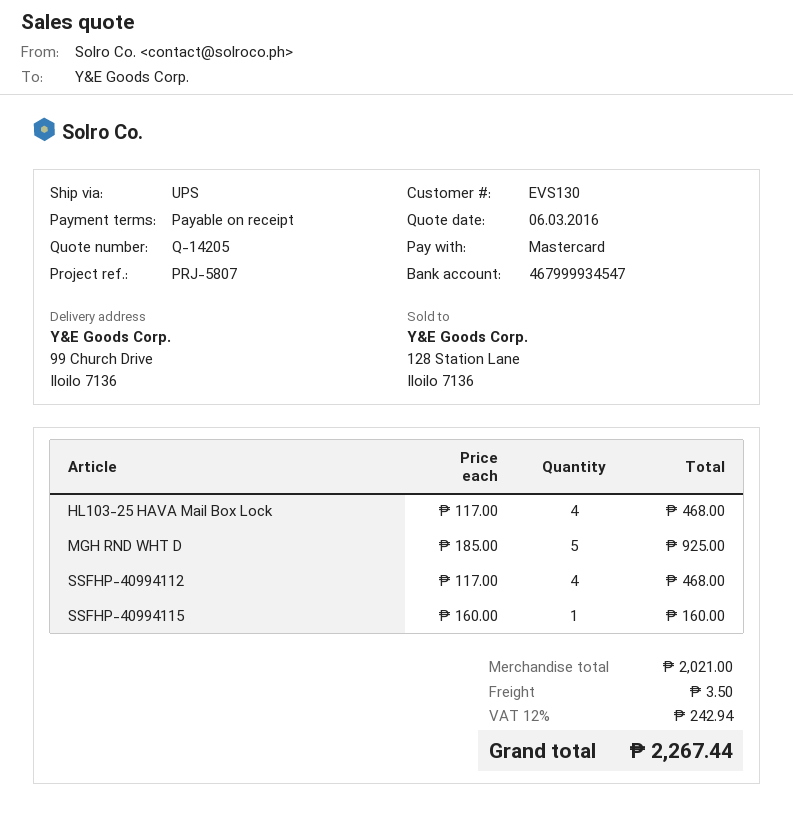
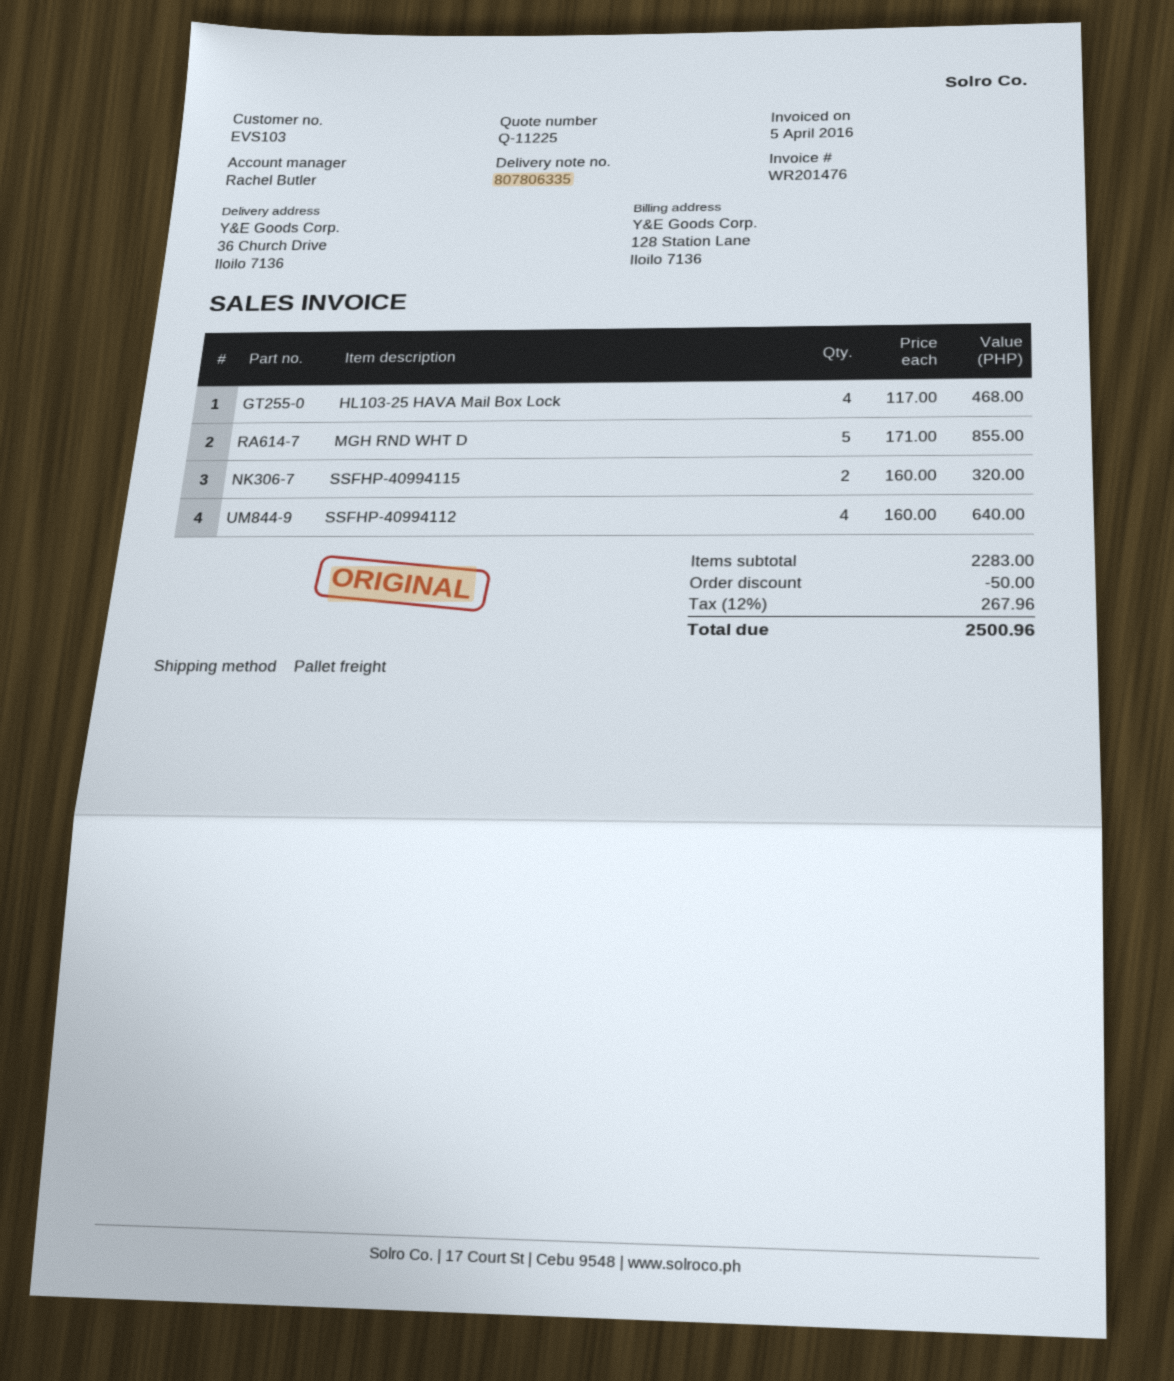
quote number: Q-14205 -> Q-11225
customer number: EVS130 -> EVS103
shipping method: UPS -> pallet freight
ship to: 99 Church Drive, Iloilo 7136 -> 36 Church Drive, Iloilo 7136
MGH RND WHT D: 5 x 185.00 = 925.00 -> 5 x 171.00 = 855.00
SSFHP-40994112: 4 x 117.00 = 468.00 -> 4 x 160.00 = 640.00
SSFHP-40994115: 1 x 160.00 = 160.00 -> 2 x 160.00 = 320.00
subtotal: 2021.00 -> 2283.00
discount: none -> 50.00
shipping: 3.50 -> none
tax: 12% = 242.94 -> 12% = 267.96
total: 2267.44 -> 2500.96

